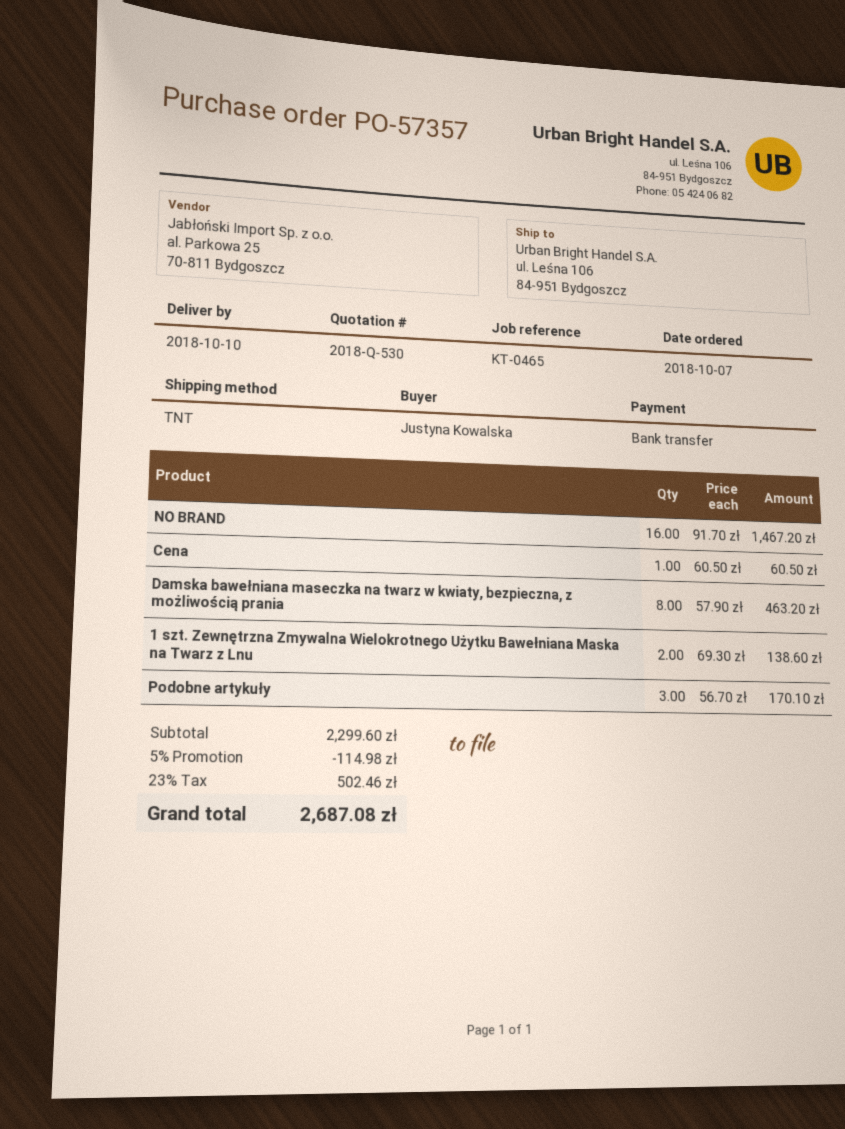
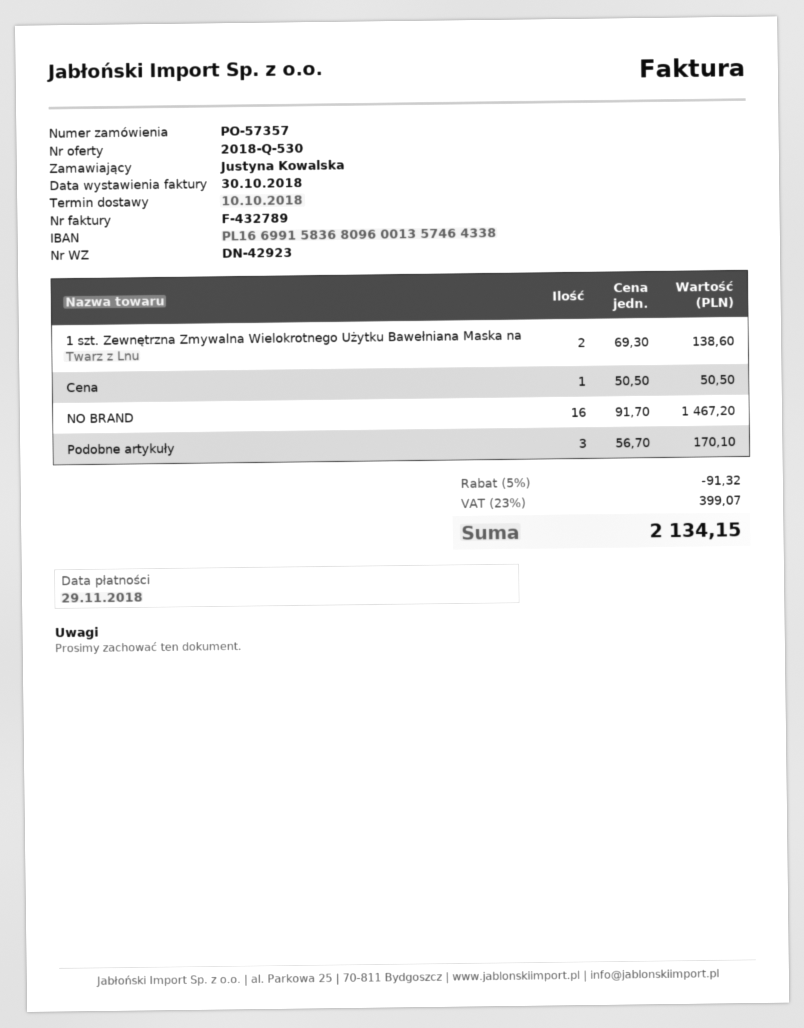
Cena: 1 x 60.50 = 60.50 -> 1 x 50.50 = 50.50
Damska bawełniana maseczka na twarz w kwiaty, bezpieczna, z możliwością prania: 8 x 57.90 = 463.20 -> none
discount: 5% = 114.98 -> 5% = 91.32
tax: 23% = 502.46 -> 23% = 399.07
total: 2687.08 -> 2134.15

